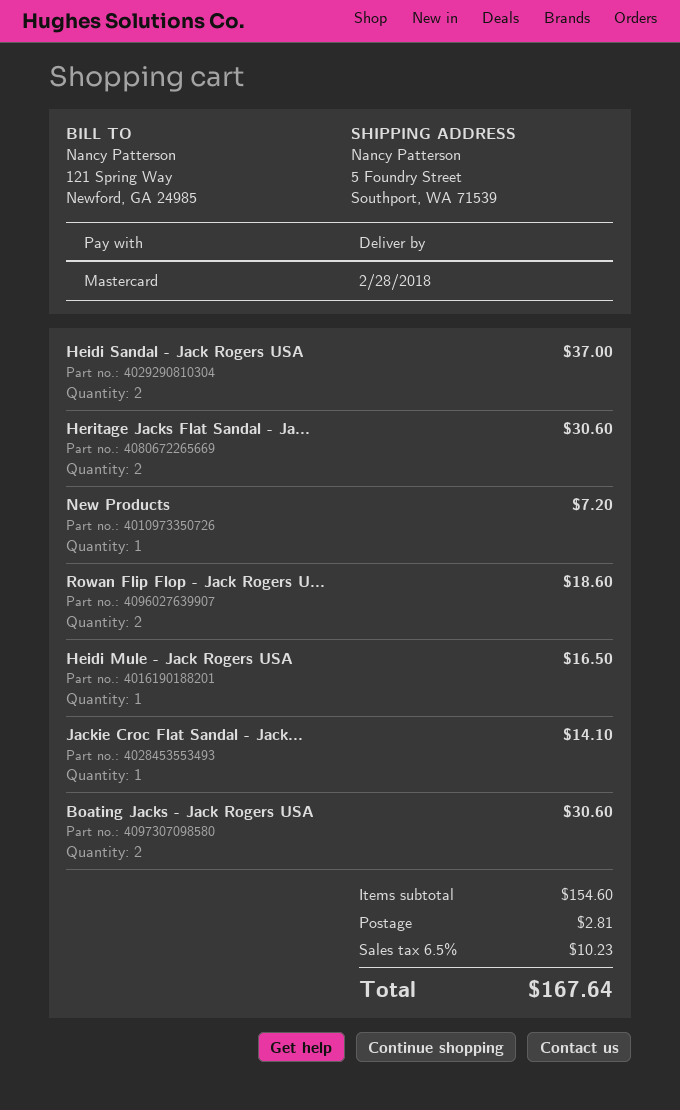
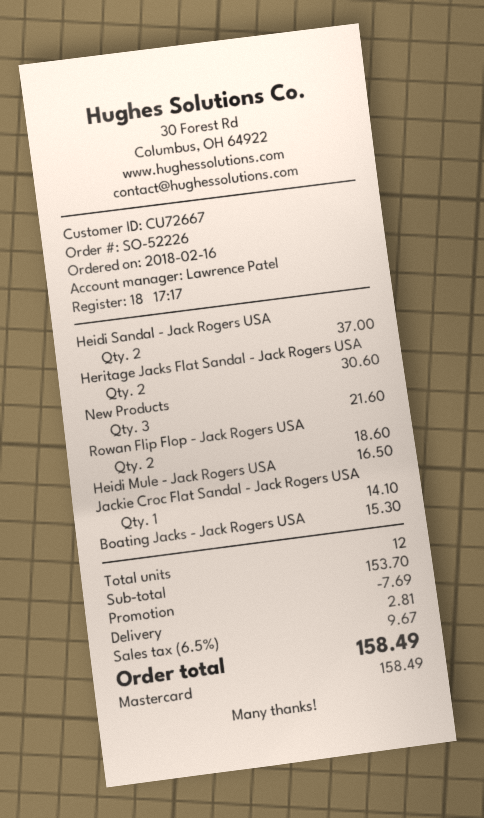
New Products: 1 for 7.20 -> 3 for 21.60
Boating Jacks - Jack Rogers USA: 2 for 30.60 -> 1 for 15.30
subtotal: 154.60 -> 153.70
discount: none -> 7.69
tax: 6.5% = 10.23 -> 6.5% = 9.67
total: 167.64 -> 158.49

